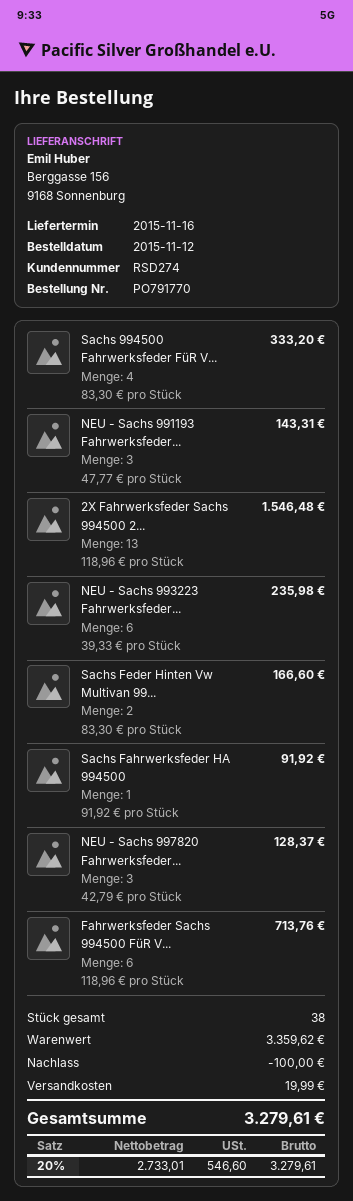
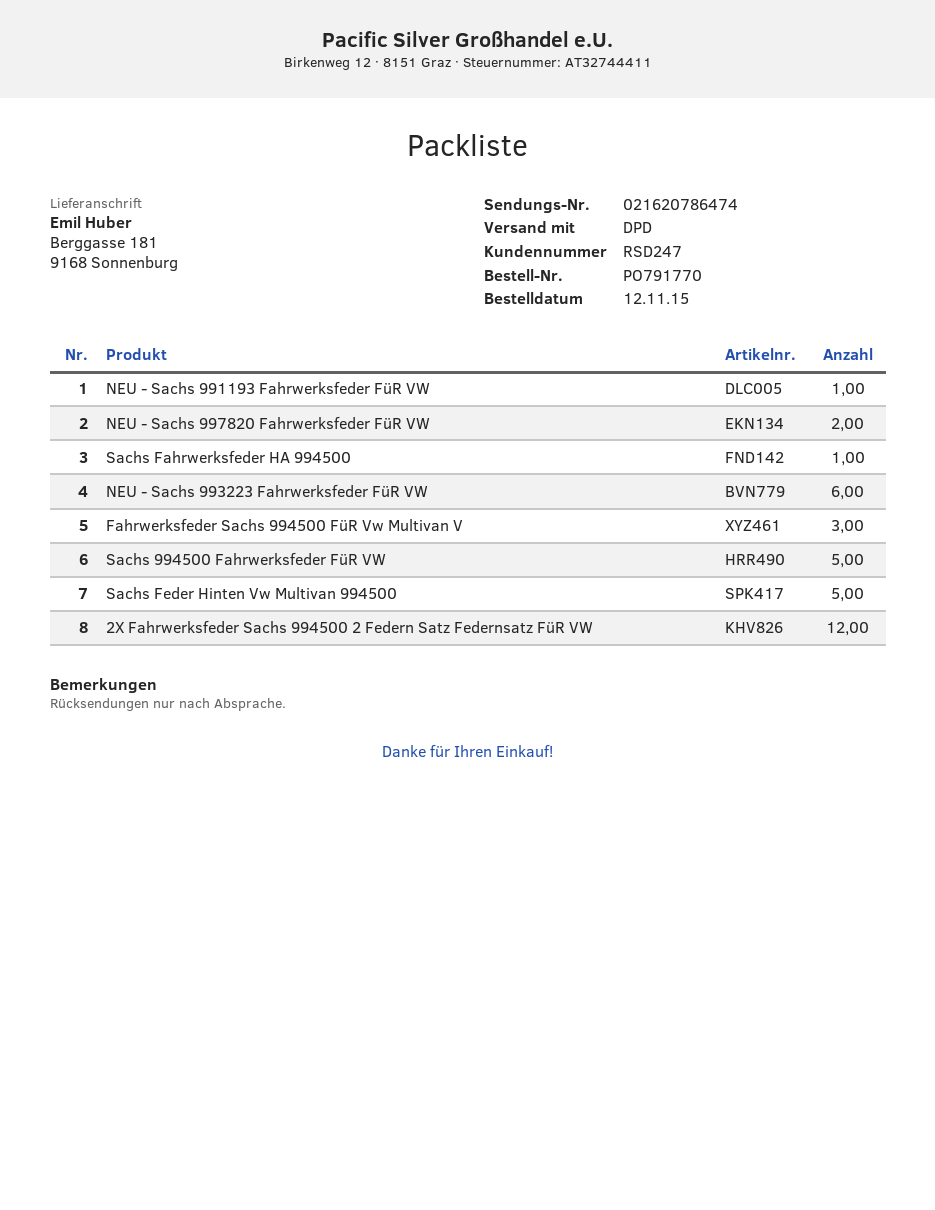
customer number: RSD274 -> RSD247
ship to: Berggasse 156, 9168 Sonnenburg -> Berggasse 181, 9168 Sonnenburg
Sachs 994500 Fahrwerksfeder FüR V...: 4 -> 5
NEU - Sachs 991193 Fahrwerksfeder...: 3 -> 1
2X Fahrwerksfeder Sachs 994500 2...: 13 -> 12
Sachs Feder Hinten Vw Multivan 99...: 2 -> 5
NEU - Sachs 997820 Fahrwerksfeder...: 3 -> 2
Fahrwerksfeder Sachs 994500 FüR V...: 6 -> 3

